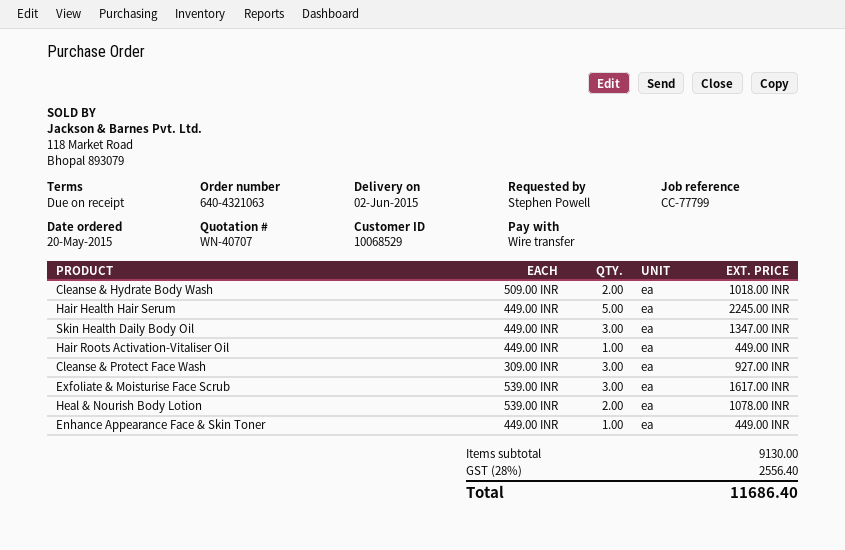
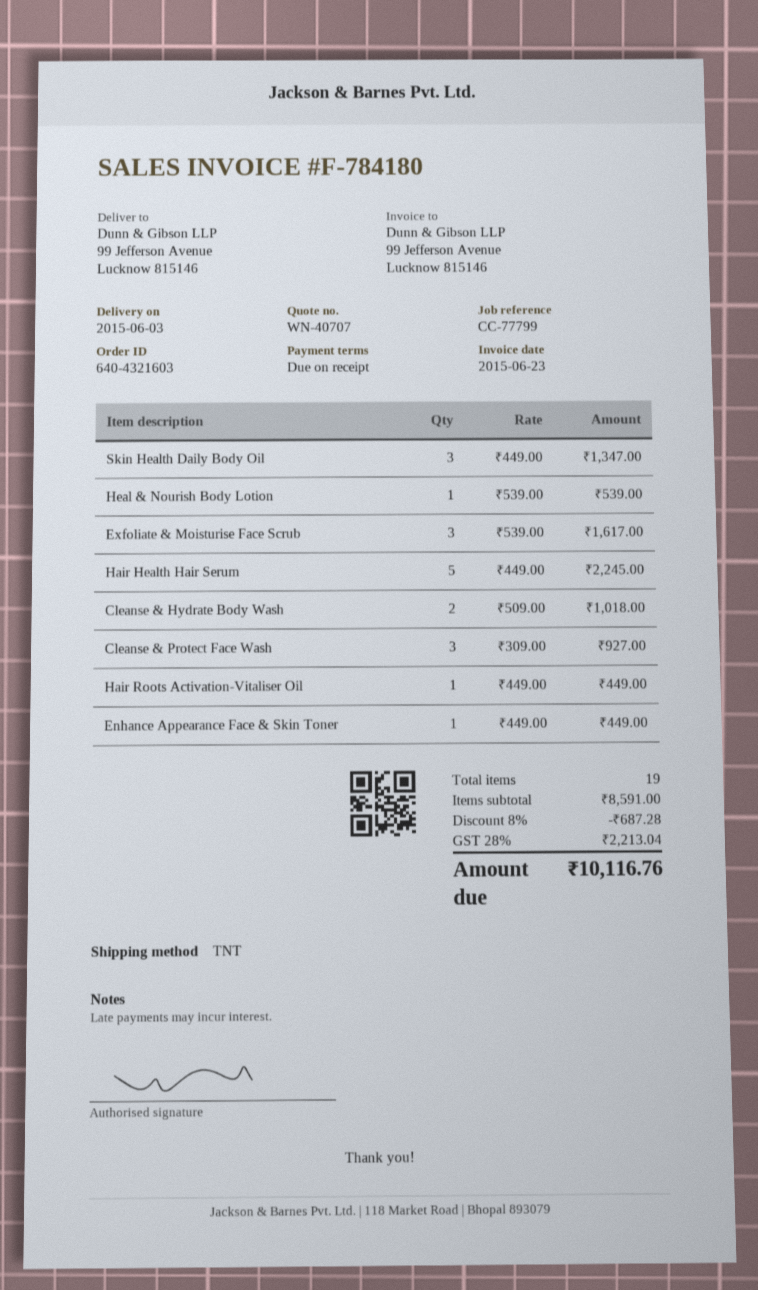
order number: 640-4321063 -> 640-4321603
delivery date: 2015-06-02 -> 2015-06-03
Heal & Nourish Body Lotion: 2 x 539.00 = 1078.00 -> 1 x 539.00 = 539.00
subtotal: 9130.00 -> 8591.00
discount: none -> 8% = 687.28
tax: 28% = 2556.40 -> 28% = 2213.04
total: 11686.40 -> 10116.76

